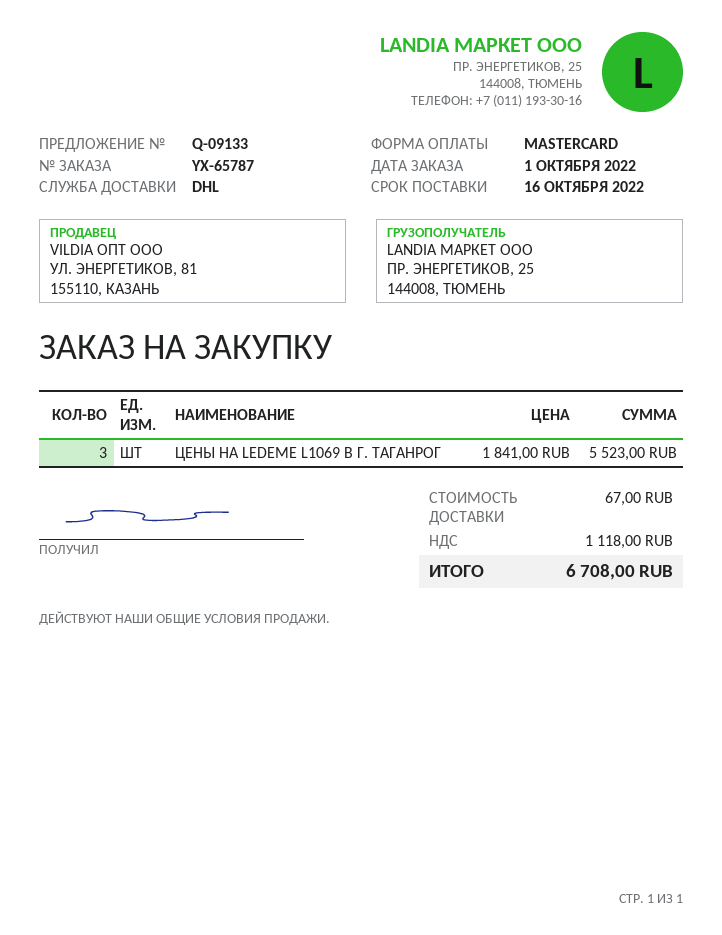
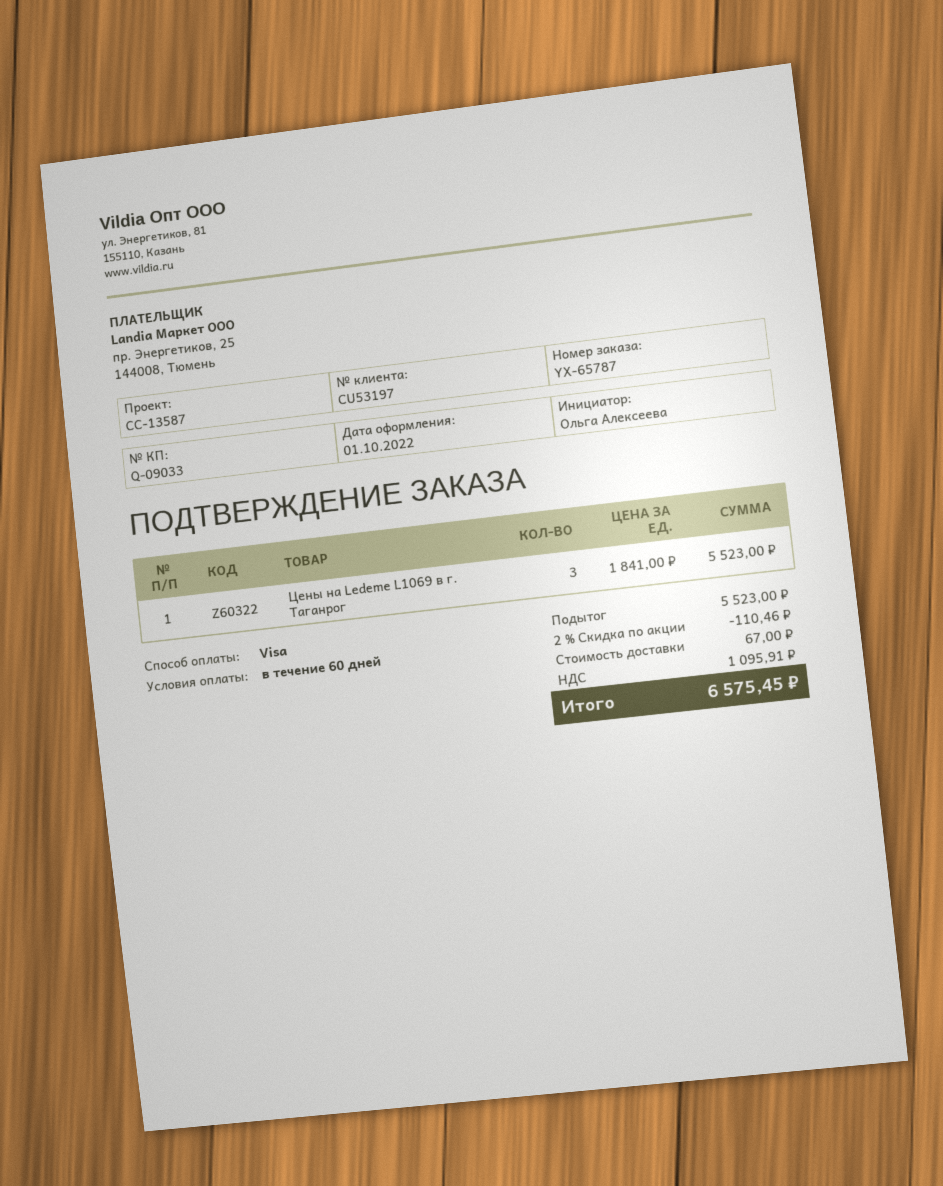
quote number: Q-09133 -> Q-09033
payment method: Mastercard -> Visa
discount: none -> 2% = 110.46
tax: 1118.00 -> 1095.91
total: 6708.00 -> 6575.45

